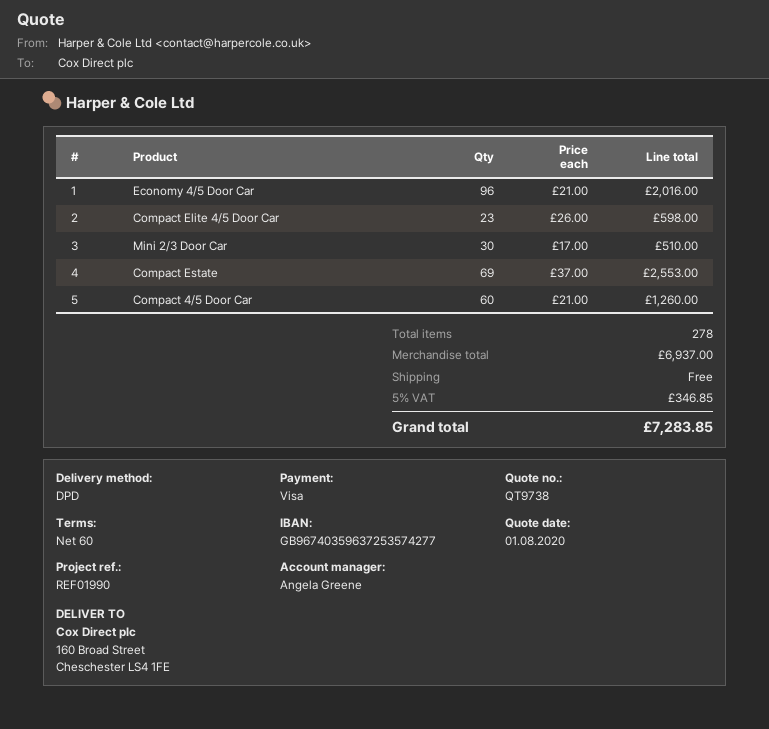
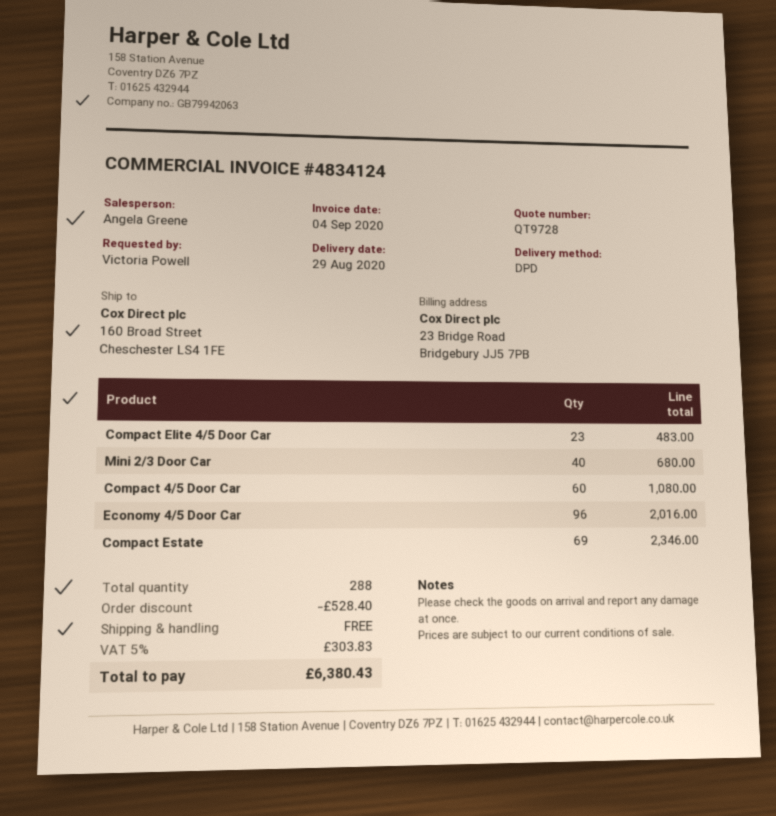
quote number: QT9738 -> QT9728
Compact Elite 4/5 Door Car: 23 for 598.00 -> 23 for 483.00
Mini 2/3 Door Car: 30 for 510.00 -> 40 for 680.00
Compact Estate: 69 for 2553.00 -> 69 for 2346.00
Compact 4/5 Door Car: 60 for 1260.00 -> 60 for 1080.00
total quantity: 278 -> 288
discount: none -> 528.40
tax: 5% = 346.85 -> 5% = 303.83
total: 7283.85 -> 6380.43

